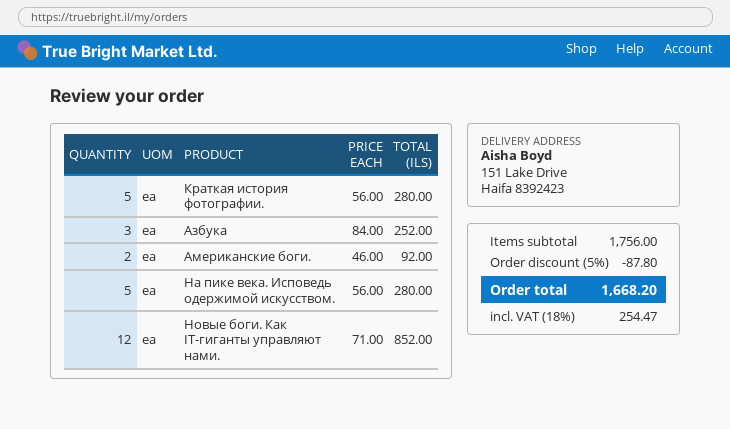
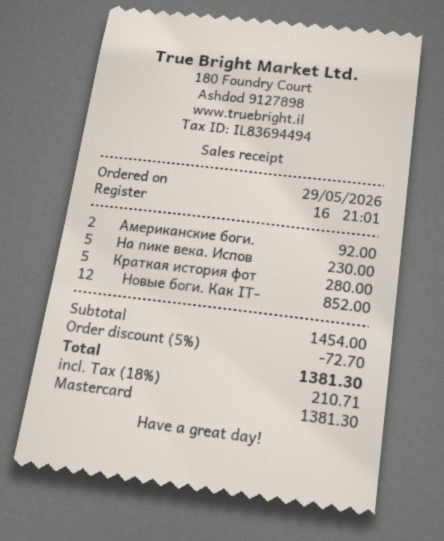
Азбука: 3 for 252.00 -> none
На пике века. Исповедь одержимой искусством.: 5 for 280.00 -> 5 for 230.00
subtotal: 1756.00 -> 1454.00
discount: 5% = 87.80 -> 5% = 72.70
tax: 18% = 254.47 -> 18% = 210.71
total: 1668.20 -> 1381.30

